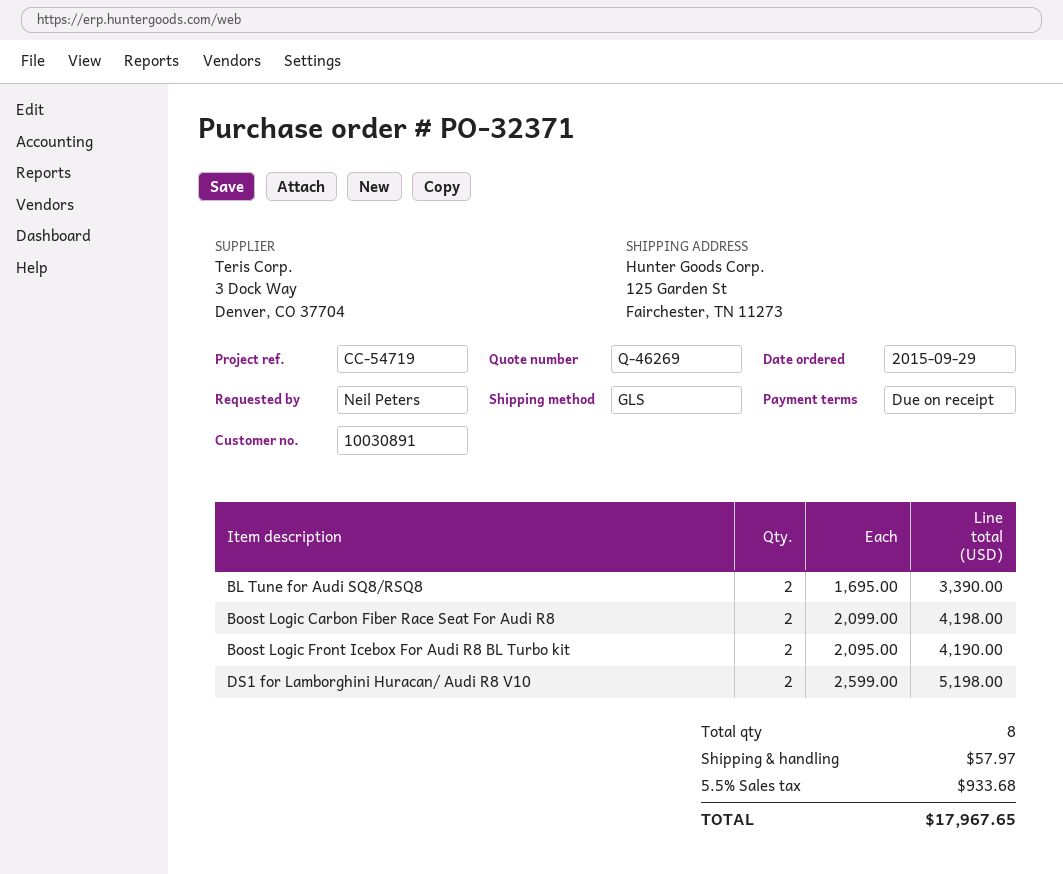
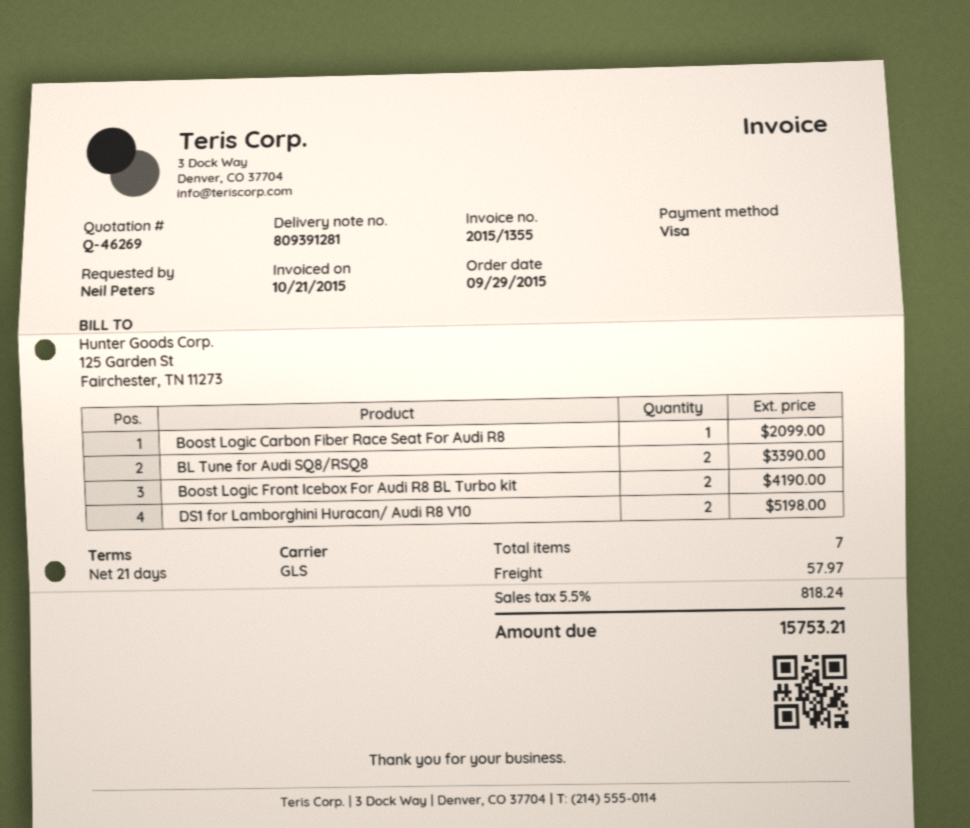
payment terms: on receipt -> 21 days
Boost Logic Carbon Fiber Race Seat For Audi R8: 2 for 4198.00 -> 1 for 2099.00
total quantity: 8 -> 7
tax: 5.5% = 933.68 -> 5.5% = 818.24
total: 17967.65 -> 15753.21

